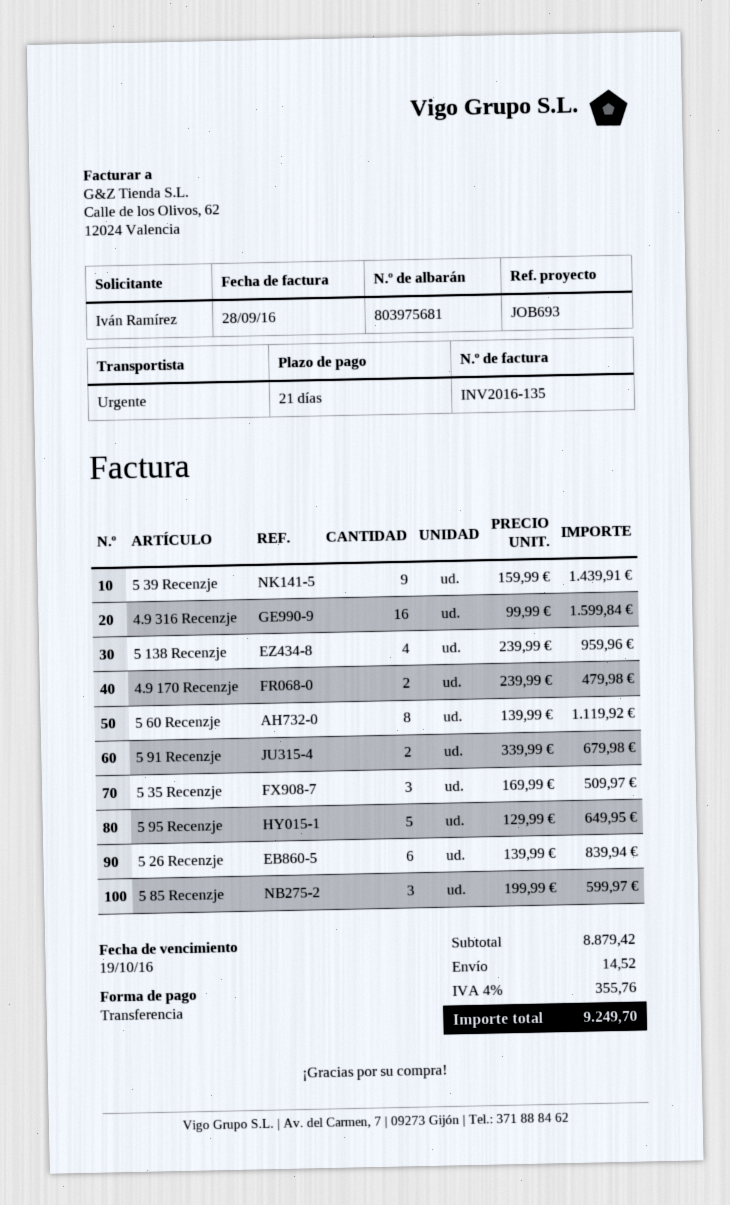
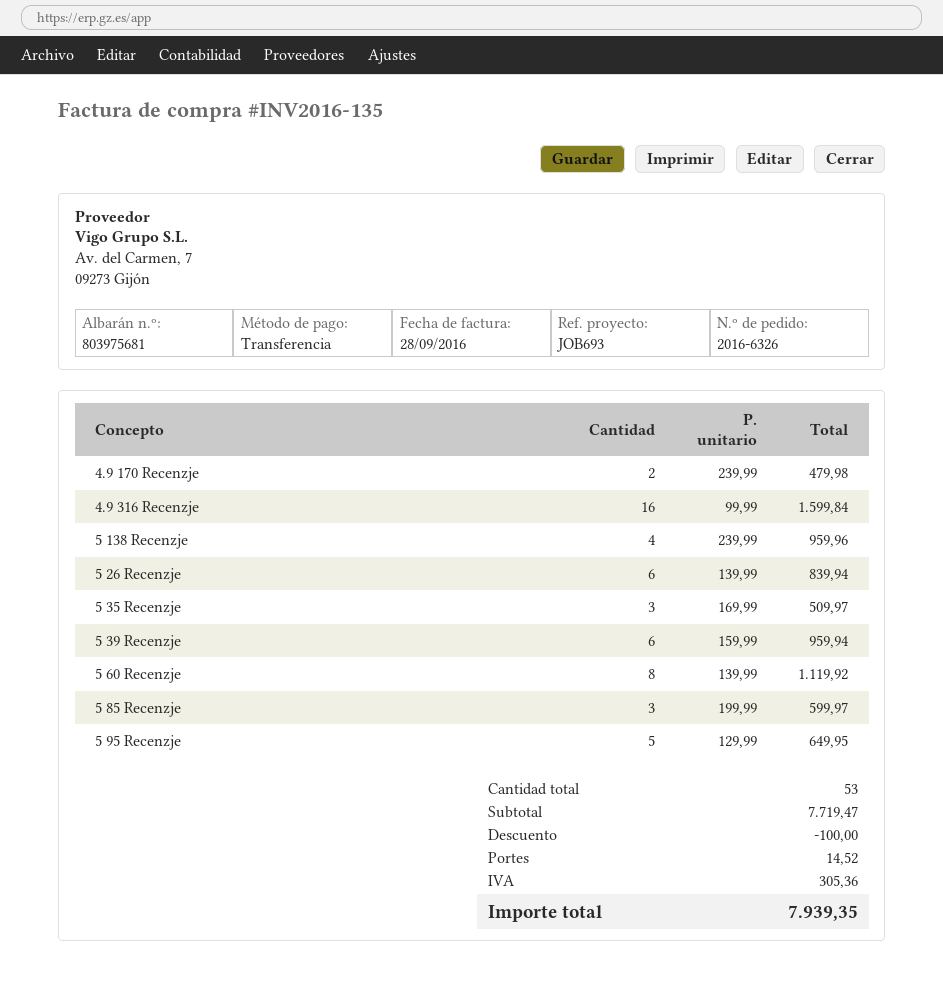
5 39 Recenzje: 9 x 159.99 = 1439.91 -> 6 x 159.99 = 959.94
5 91 Recenzje: 2 x 339.99 = 679.98 -> none
subtotal: 8879.42 -> 7719.47
discount: none -> 100.00
tax: 355.76 -> 305.36
total: 9249.70 -> 7939.35

